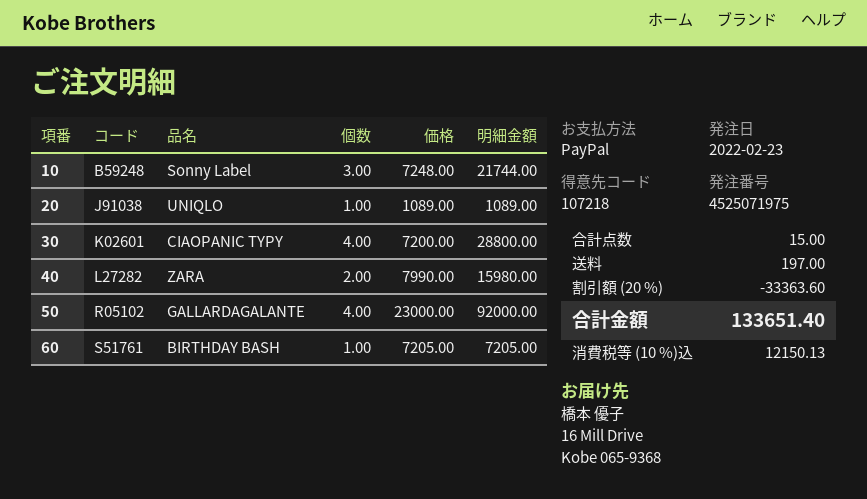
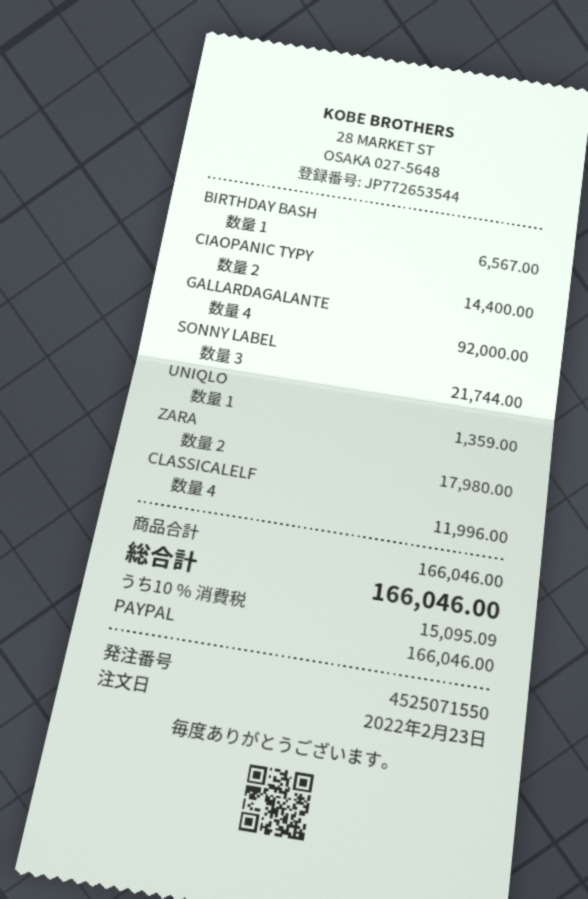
order number: 4525071975 -> 4525071550
UNIQLO: 1 for 1089.00 -> 1 for 1359.00
CIAOPANIC TYPY: 4 for 28800.00 -> 2 for 14400.00
ZARA: 2 for 15980.00 -> 2 for 17980.00
BIRTHDAY BASH: 1 for 7205.00 -> 1 for 6567.00
CLASSICALELF: none -> 4 for 11996.00
discount: 20% = 33363.60 -> none
shipping: 197.00 -> none
tax: 10% = 12150.13 -> 10% = 15095.09
total: 133651.40 -> 166046.00

